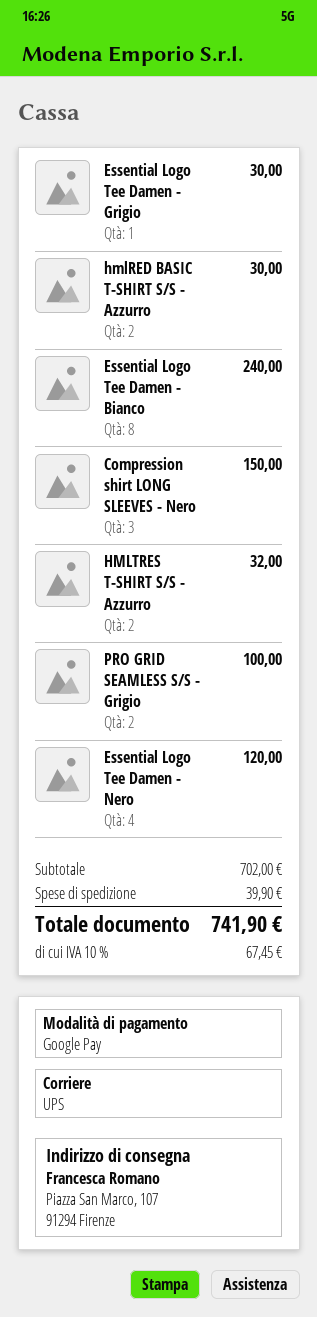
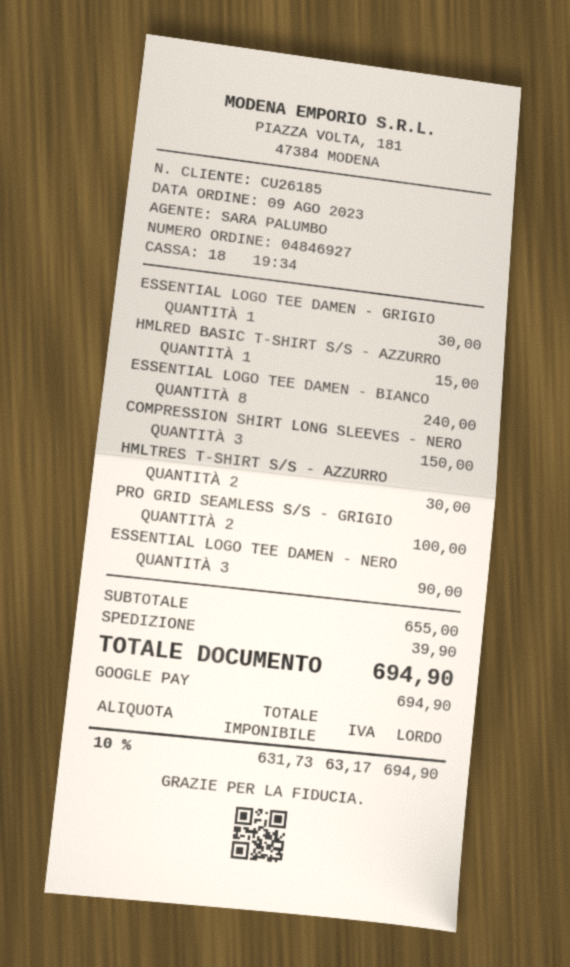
hmlRED BASIC T-SHIRT S/S - Azzurro: 2 for 30.00 -> 1 for 15.00
HMLTRES T-SHIRT S/S - Azzurro: 2 for 32.00 -> 2 for 30.00
Essential Logo Tee Damen - Nero: 4 for 120.00 -> 3 for 90.00
subtotal: 702.00 -> 655.00
tax: 10% = 67.45 -> 10% = 63.17
total: 741.90 -> 694.90

